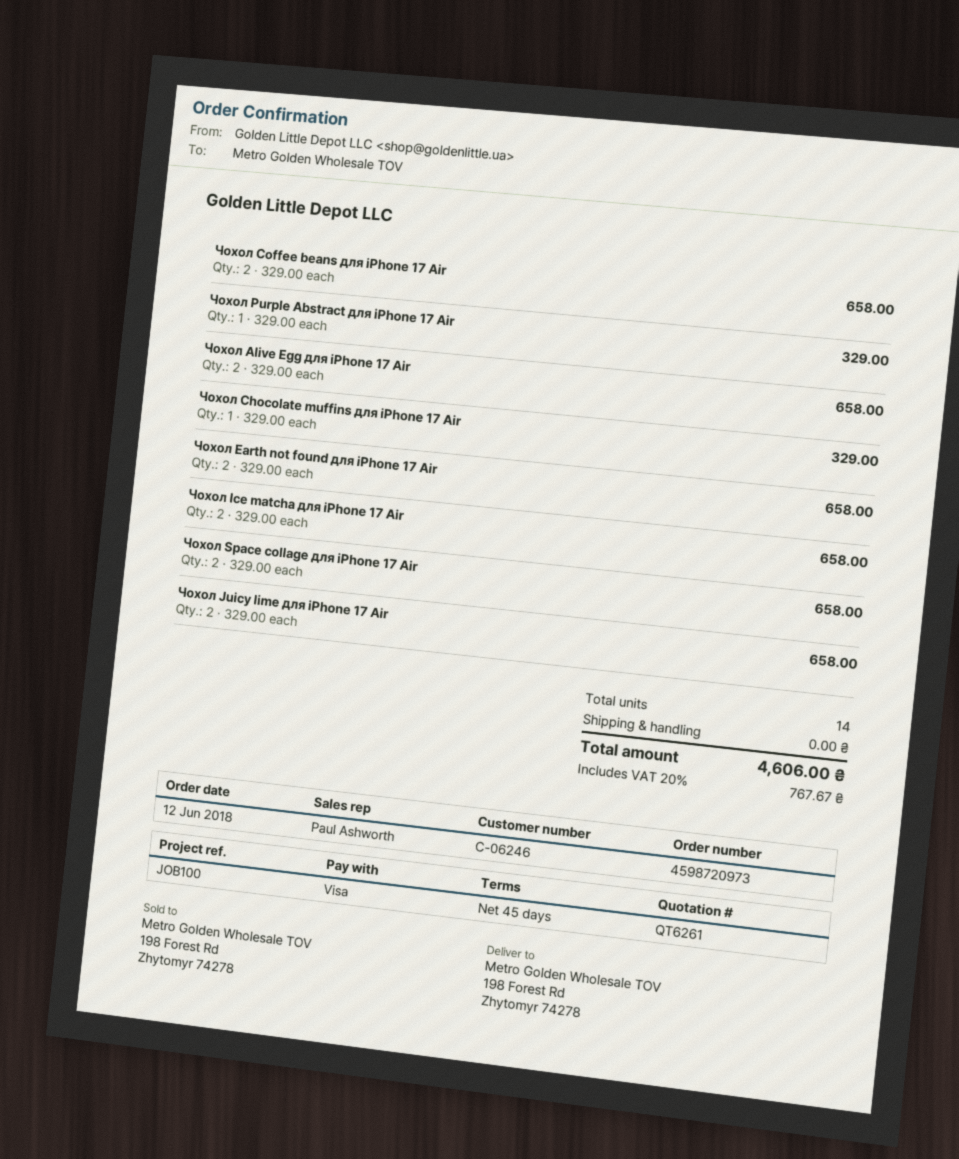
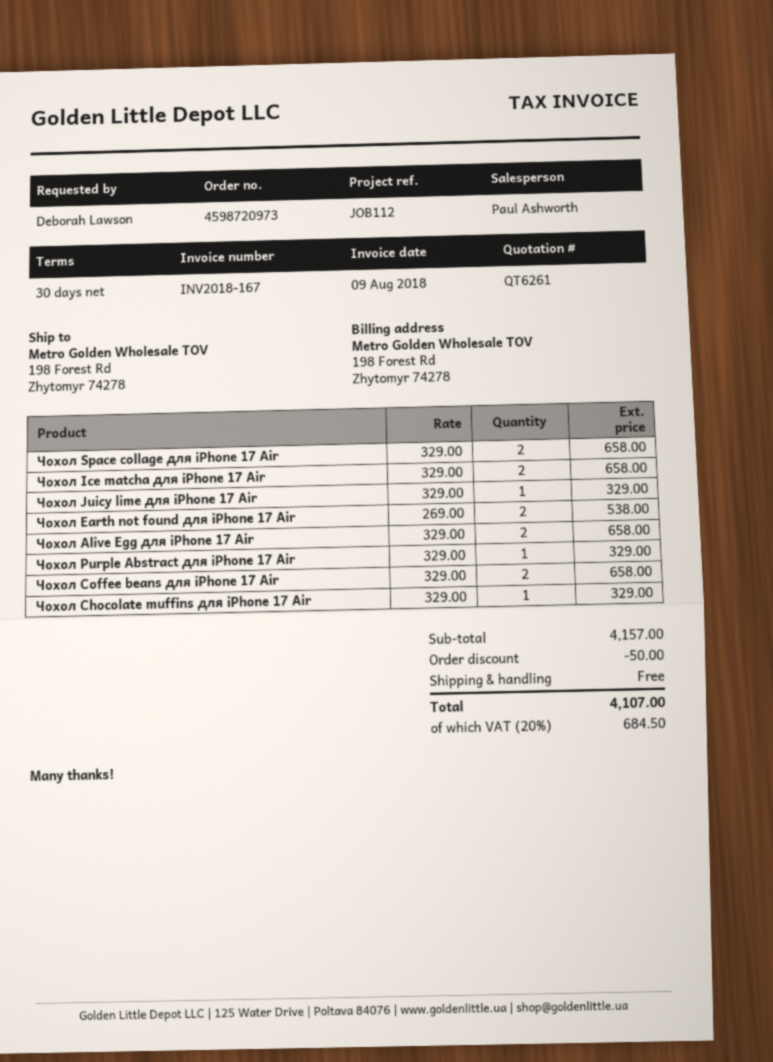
payment terms: 45 days -> 30 days
reference: JOB100 -> JOB112
Чохол Earth not found для iPhone 17 Air: 2 x 329.00 = 658.00 -> 2 x 269.00 = 538.00
Чохол Juicy lime для iPhone 17 Air: 2 x 329.00 = 658.00 -> 1 x 329.00 = 329.00
discount: none -> 50.00
tax: 20% = 767.67 -> 20% = 684.50
total: 4606.00 -> 4107.00

